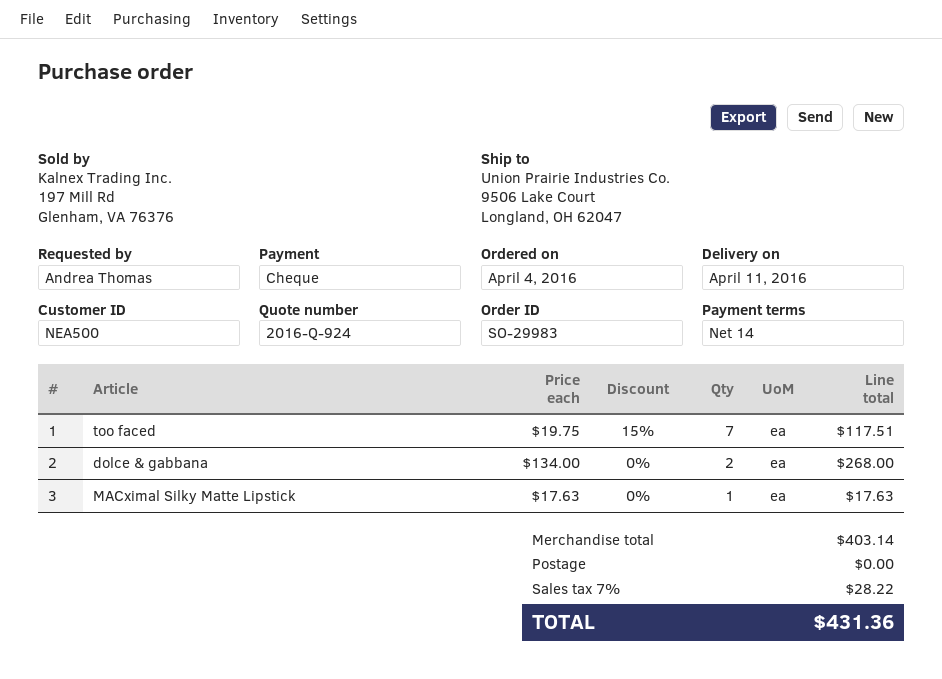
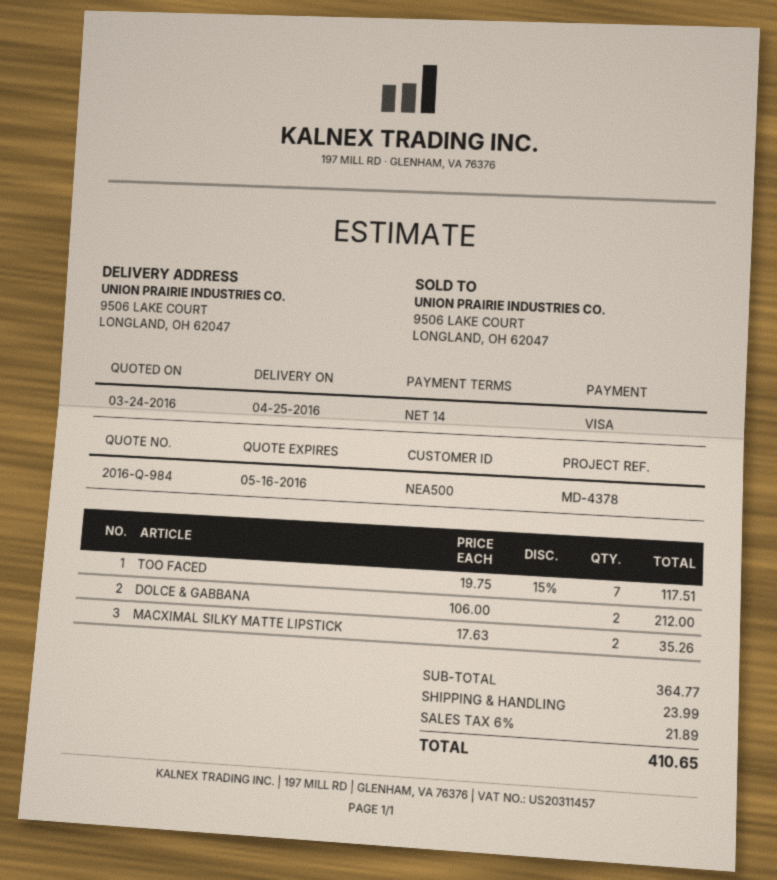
quote number: 2016-Q-924 -> 2016-Q-984
delivery date: 2016-04-11 -> 2016-04-25
payment method: cheque -> Visa
dolce & gabbana: 2 x 134.00 = 268.00 -> 2 x 106.00 = 212.00
MACximal Silky Matte Lipstick: 1 x 17.63 = 17.63 -> 2 x 17.63 = 35.26
subtotal: 403.14 -> 364.77
shipping: 0.00 -> 23.99
tax: 7% = 28.22 -> 6% = 21.89
total: 431.36 -> 410.65

